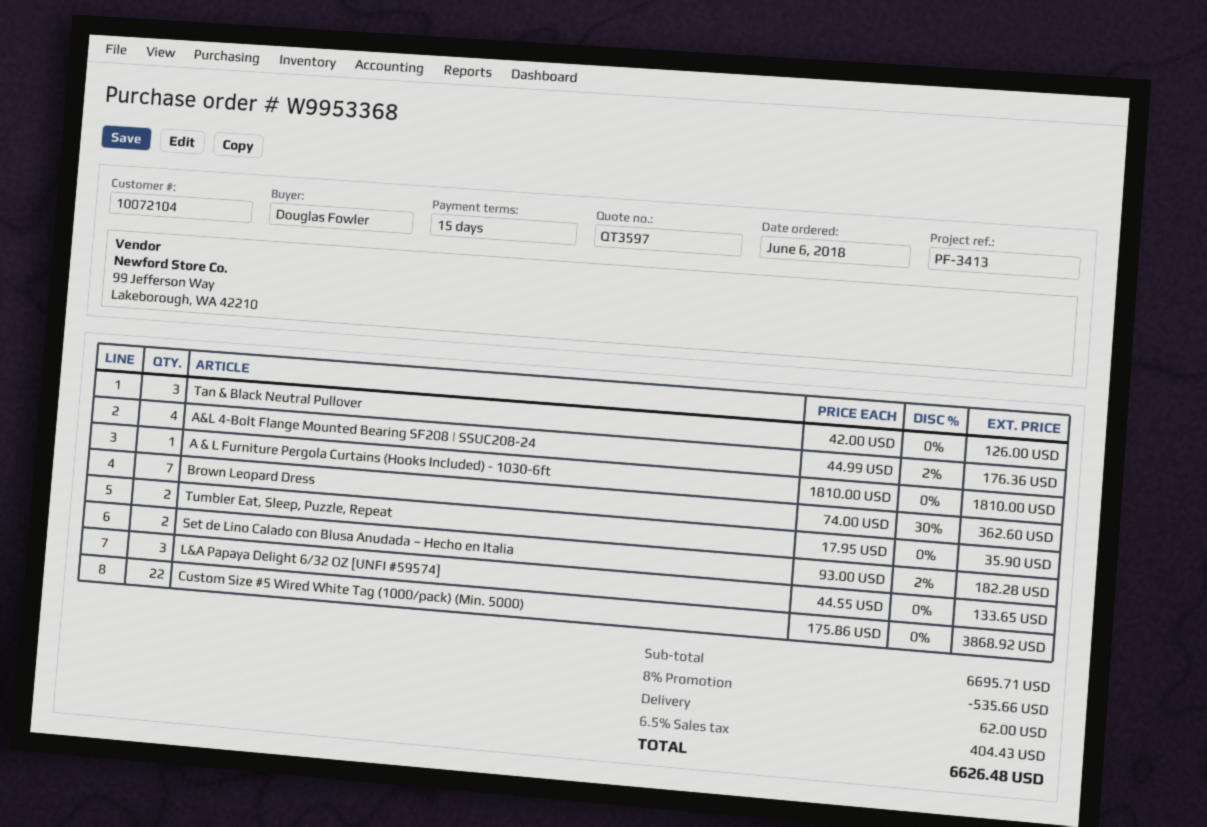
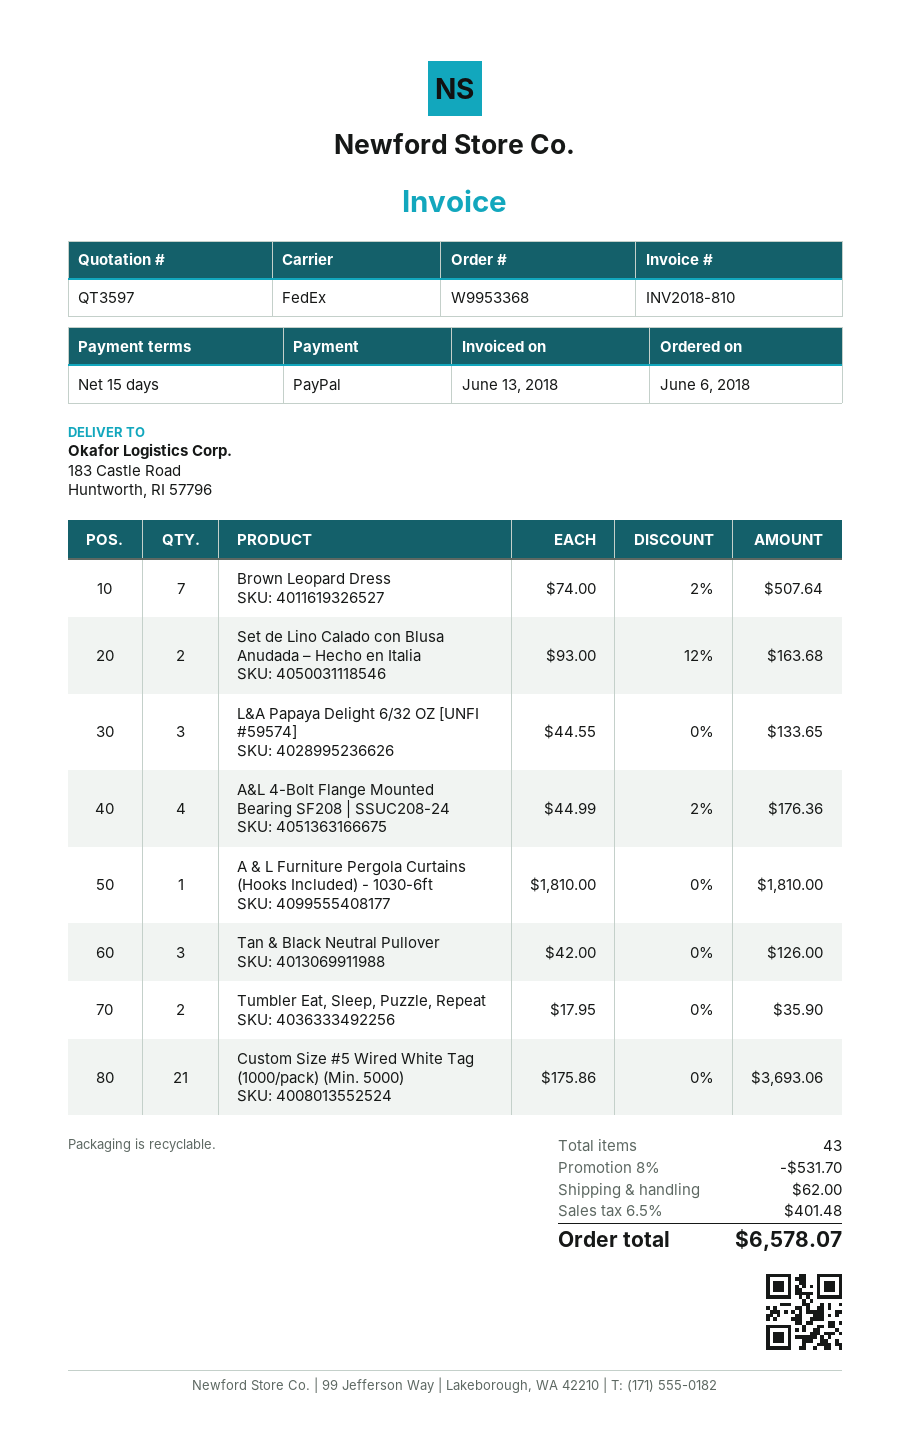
Brown Leopard Dress: 7 x 74.00 - 30% = 362.60 -> 7 x 74.00 - 2% = 507.64
Set de Lino Calado con Blusa Anudada – Hecho en Italia: 2 x 93.00 - 2% = 182.28 -> 2 x 93.00 - 12% = 163.68
Custom Size #5 Wired White Tag (1000/pack) (Min. 5000): 22 x 175.86 = 3868.92 -> 21 x 175.86 = 3693.06
discount: 8% = 535.66 -> 8% = 531.70
tax: 6.5% = 404.43 -> 6.5% = 401.48
total: 6626.48 -> 6578.07

